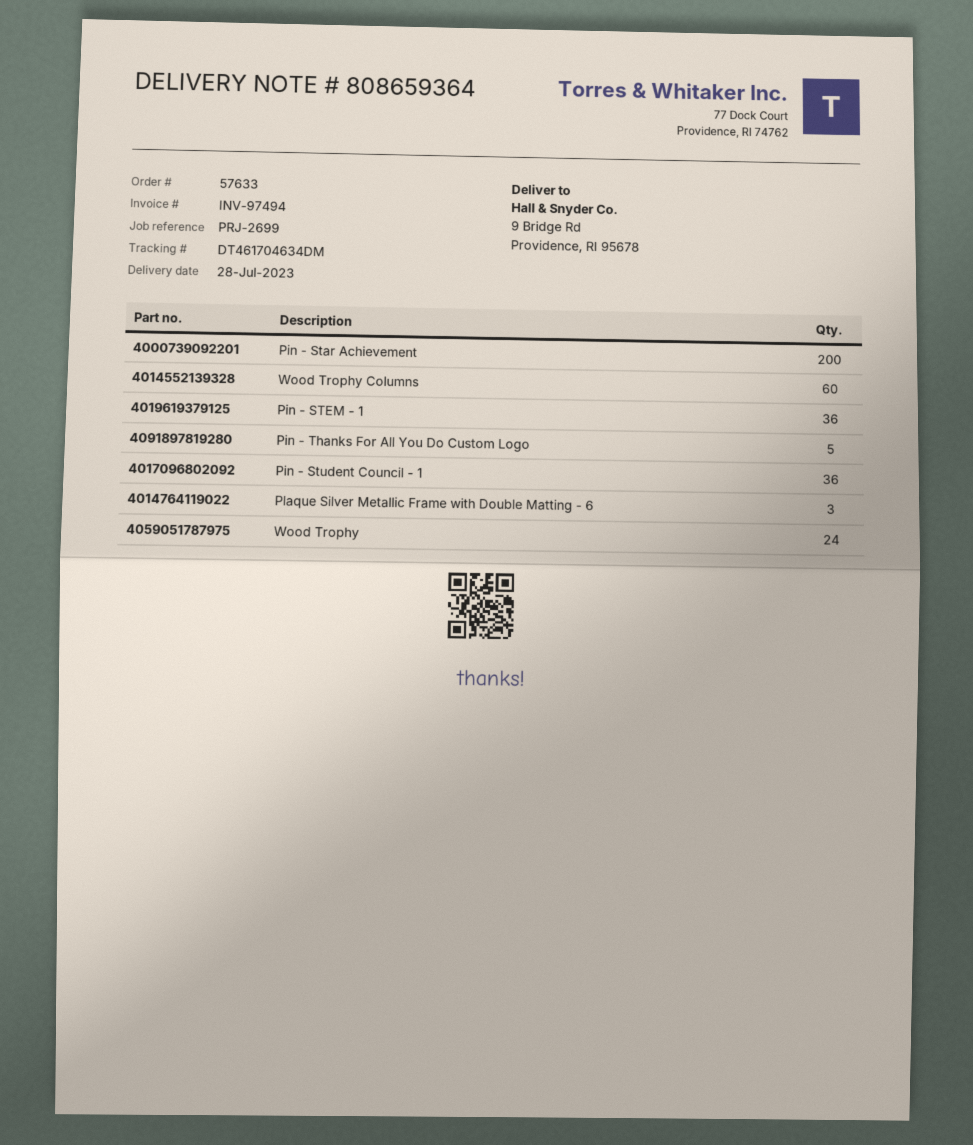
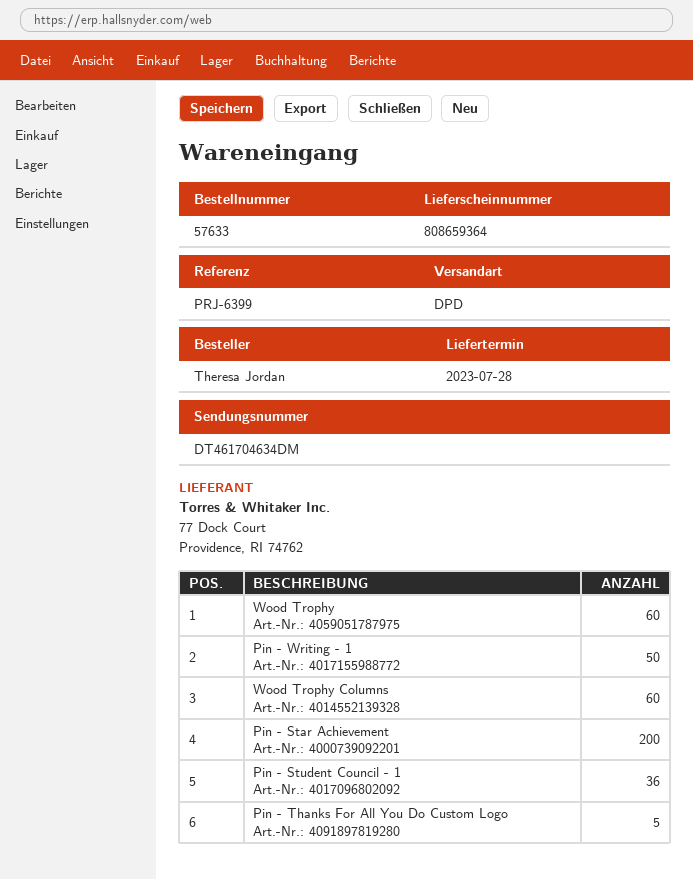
reference: PRJ-2699 -> PRJ-6399
Pin - STEM - 1: 36 -> none
Plaque Silver Metallic Frame with Double Matting - 6: 3 -> none
Wood Trophy: 24 -> 60
Pin - Writing - 1: none -> 50

